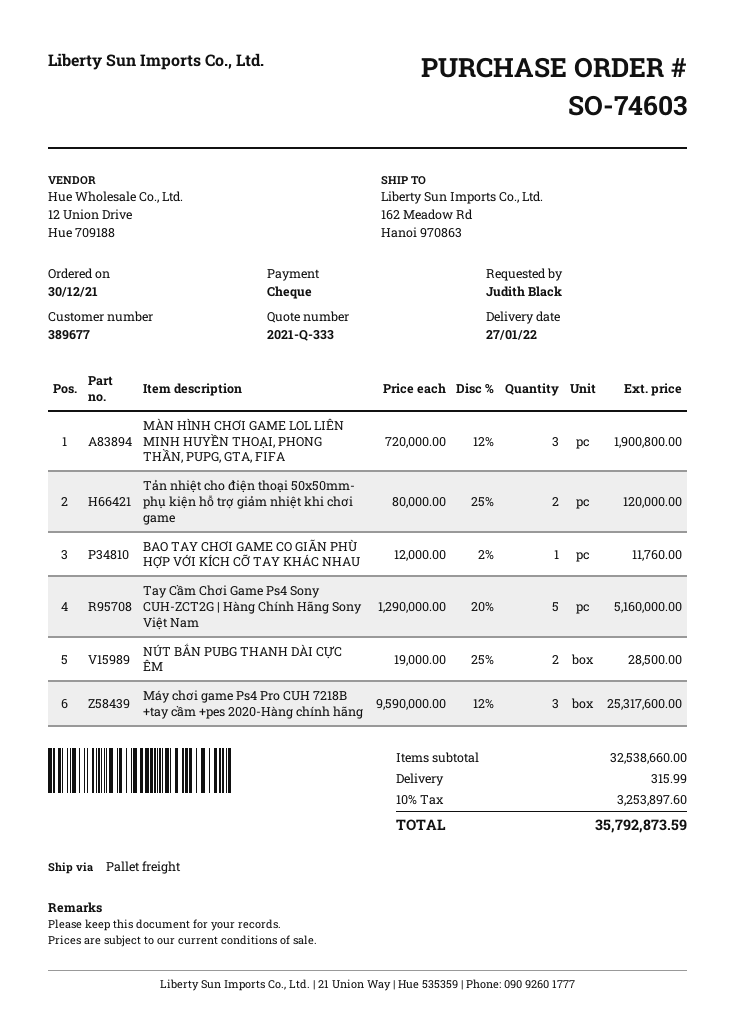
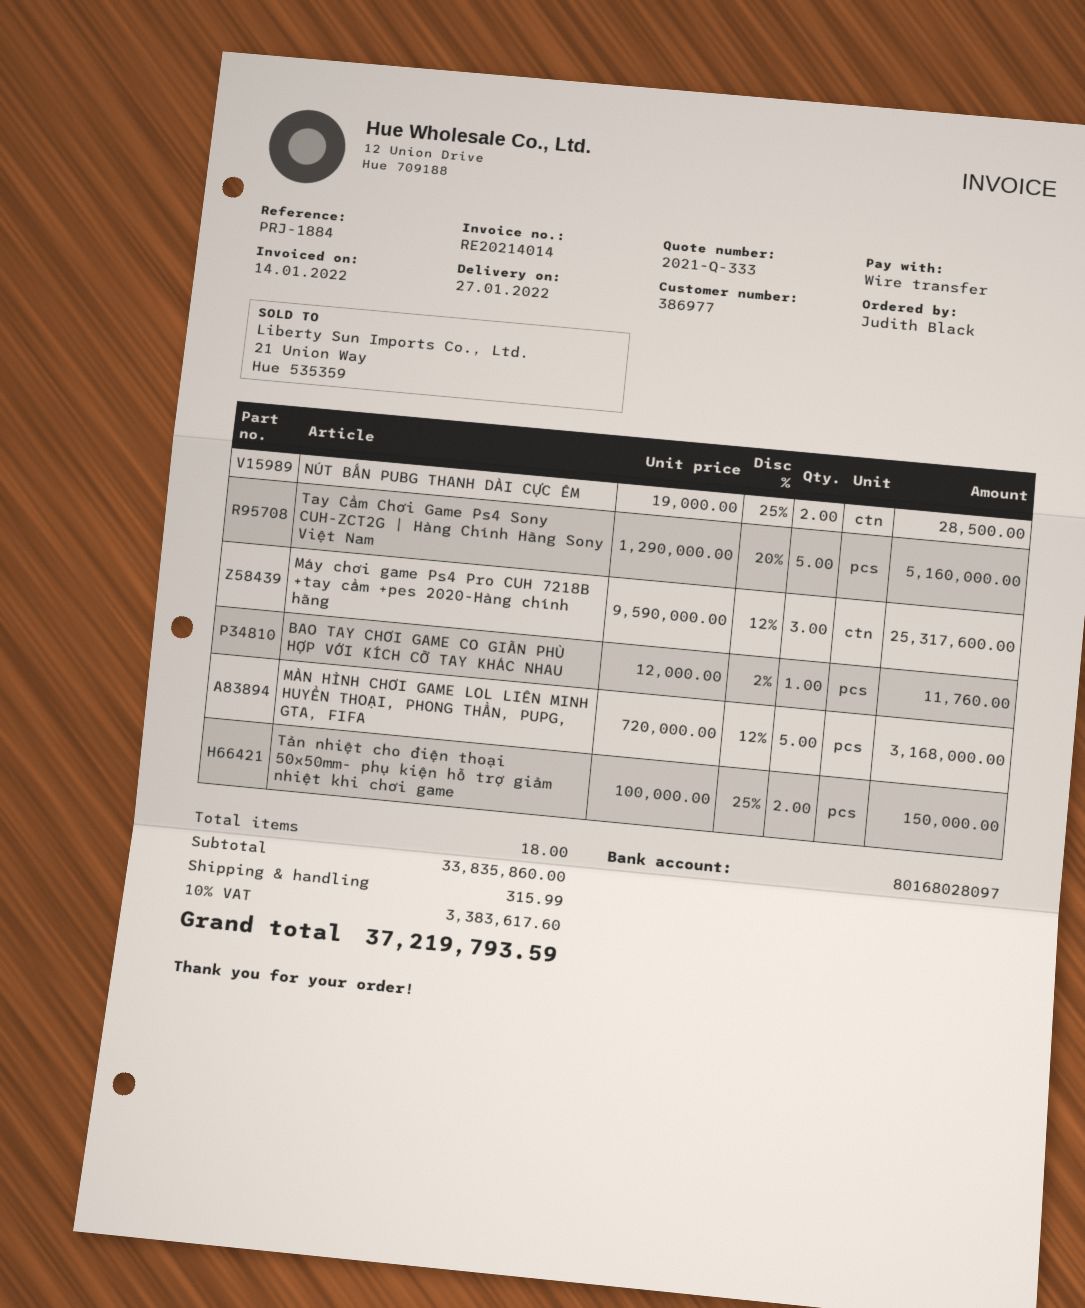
customer number: 389677 -> 386977
payment method: cheque -> bank transfer
MÀN HÌNH CHƠI GAME LOL LIÊN MINH HUYỀN THOẠI, PHONG THẦN, PUPG, GTA, FIFA: 3 x 720000.00 - 12% = 1900800.00 -> 5 x 720000.00 - 12% = 3168000.00
Tản nhiệt cho điện thoại 50x50mm- phụ kiện hỗ trợ giảm nhiệt khi chơi game: 2 x 80000.00 - 25% = 120000.00 -> 2 x 100000.00 - 25% = 150000.00
subtotal: 32538660.00 -> 33835860.00
tax: 10% = 3253897.60 -> 10% = 3383617.60
total: 35792873.59 -> 37219793.59

